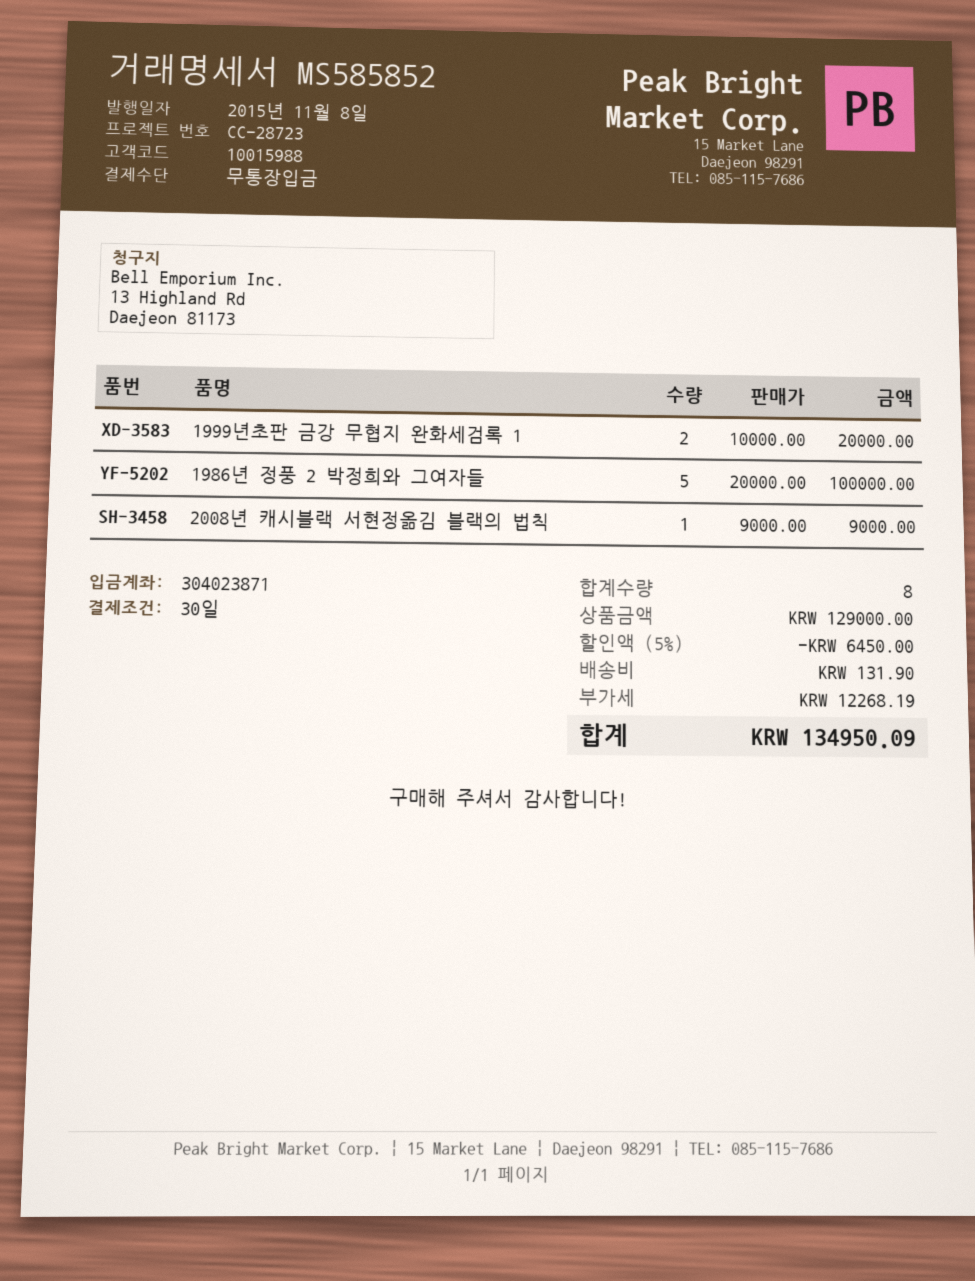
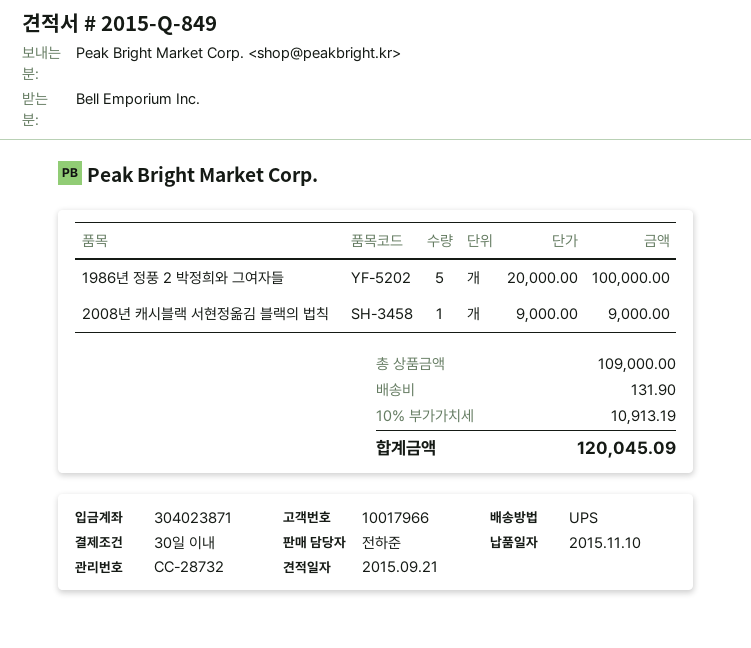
customer number: 10015988 -> 10017966
reference: CC-28723 -> CC-28732
1999년초판 금강 무협지 완화세검록 1: 2 x 10000.00 = 20000.00 -> none
subtotal: 129000.00 -> 109000.00
discount: 5% = 6450.00 -> none
tax: 12268.19 -> 10913.19
total: 134950.09 -> 120045.09

